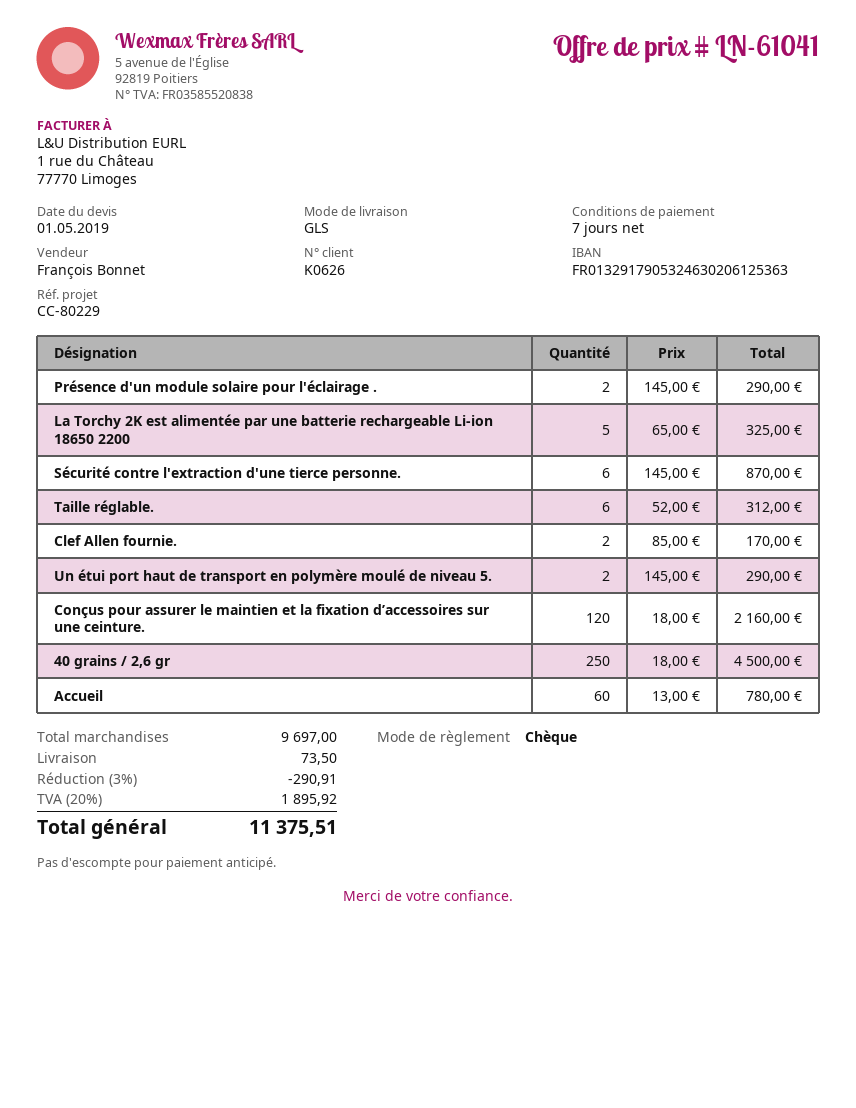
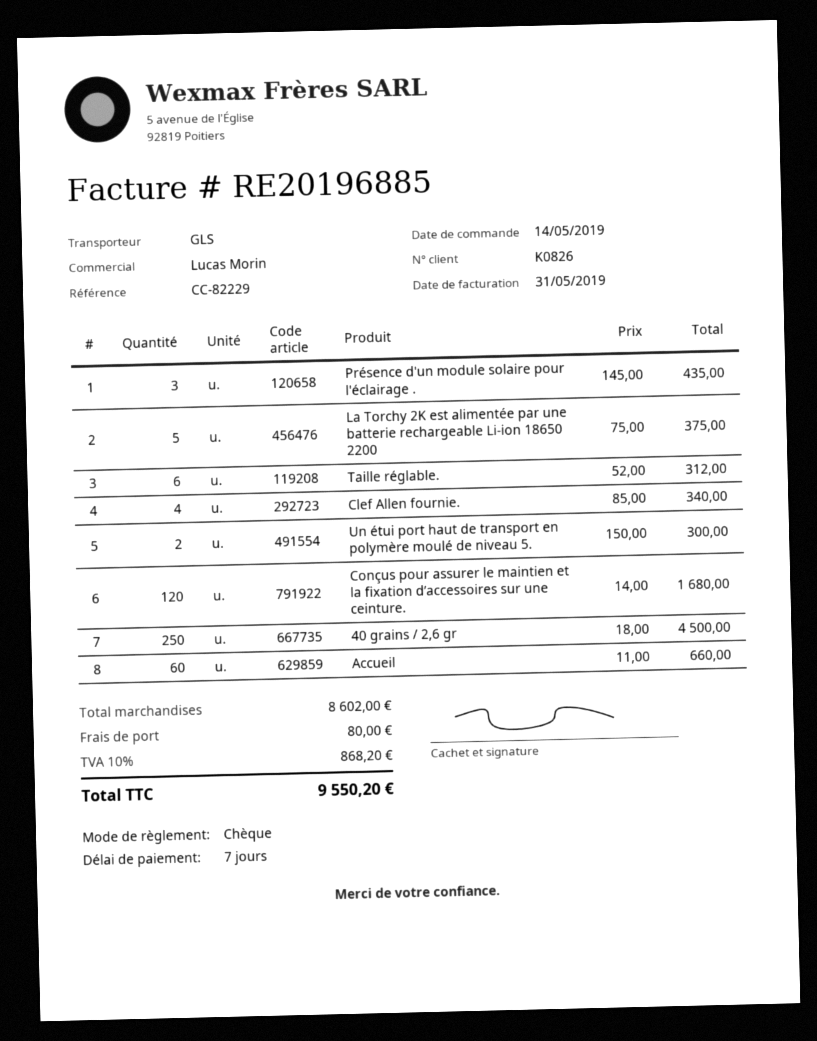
customer number: K0626 -> K0826
reference: CC-80229 -> CC-82229
sales rep: François Bonnet -> Lucas Morin
Présence d'un module solaire pour l'éclairage .: 2 x 145.00 = 290.00 -> 3 x 145.00 = 435.00
La Torchy 2K est alimentée par une batterie rechargeable Li-ion 18650 2200: 5 x 65.00 = 325.00 -> 5 x 75.00 = 375.00
Sécurité contre l'extraction d'une tierce personne.: 6 x 145.00 = 870.00 -> none
Clef Allen fournie.: 2 x 85.00 = 170.00 -> 4 x 85.00 = 340.00
Un étui port haut de transport en polymère moulé de niveau 5.: 2 x 145.00 = 290.00 -> 2 x 150.00 = 300.00
Conçus pour assurer le maintien et la fixation d’accessoires sur une ceinture.: 120 x 18.00 = 2160.00 -> 120 x 14.00 = 1680.00
Accueil: 60 x 13.00 = 780.00 -> 60 x 11.00 = 660.00
subtotal: 9697.00 -> 8602.00
discount: 3% = 290.91 -> none
shipping: 73.50 -> 80.00
tax: 20% = 1895.92 -> 10% = 868.20
total: 11375.51 -> 9550.20

